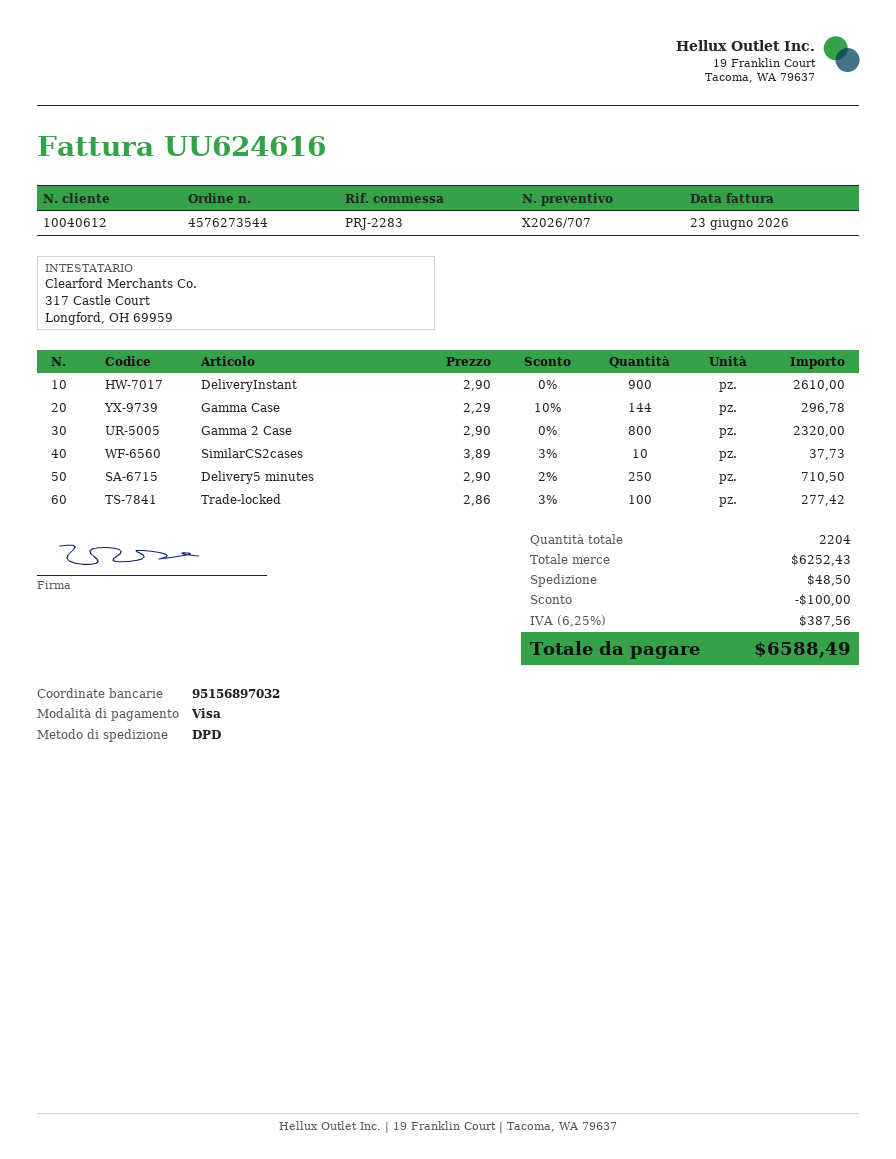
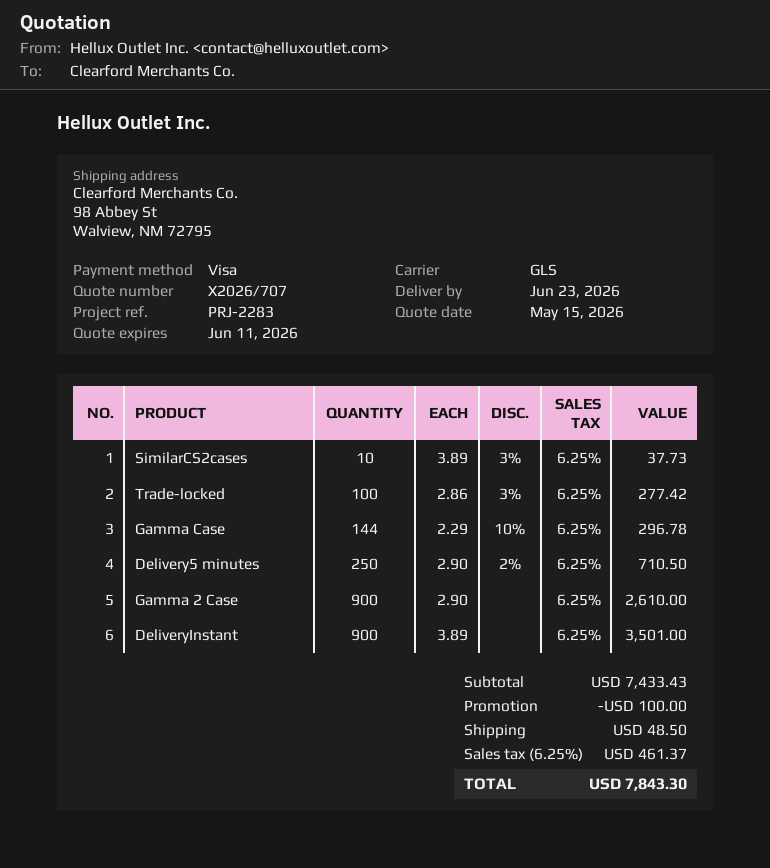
shipping method: DPD -> GLS
DeliveryInstant: 900 x 2.90 = 2610.00 -> 900 x 3.89 = 3501.00
Gamma 2 Case: 800 x 2.90 = 2320.00 -> 900 x 2.90 = 2610.00
subtotal: 6252.43 -> 7433.43
tax: 6.25% = 387.56 -> 6.25% = 461.37
total: 6588.49 -> 7843.30

